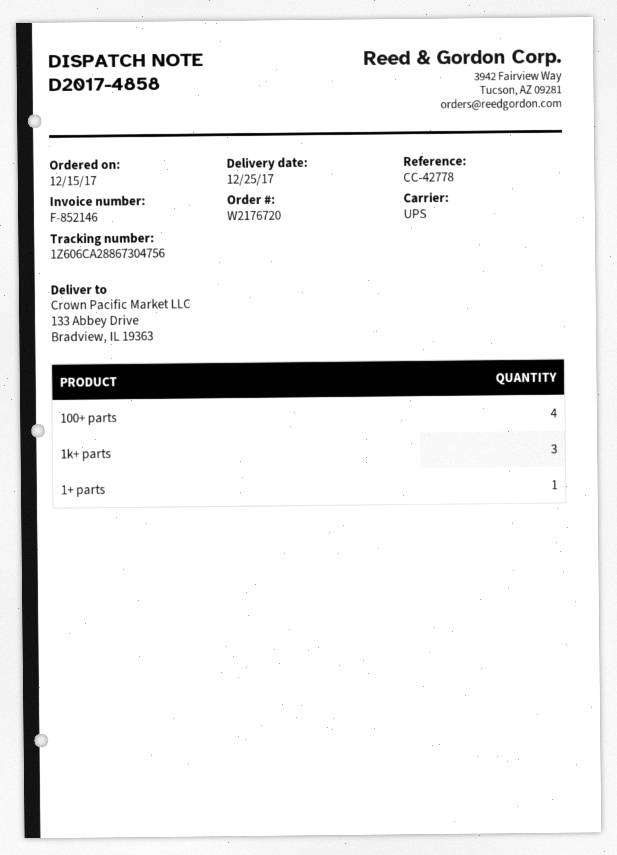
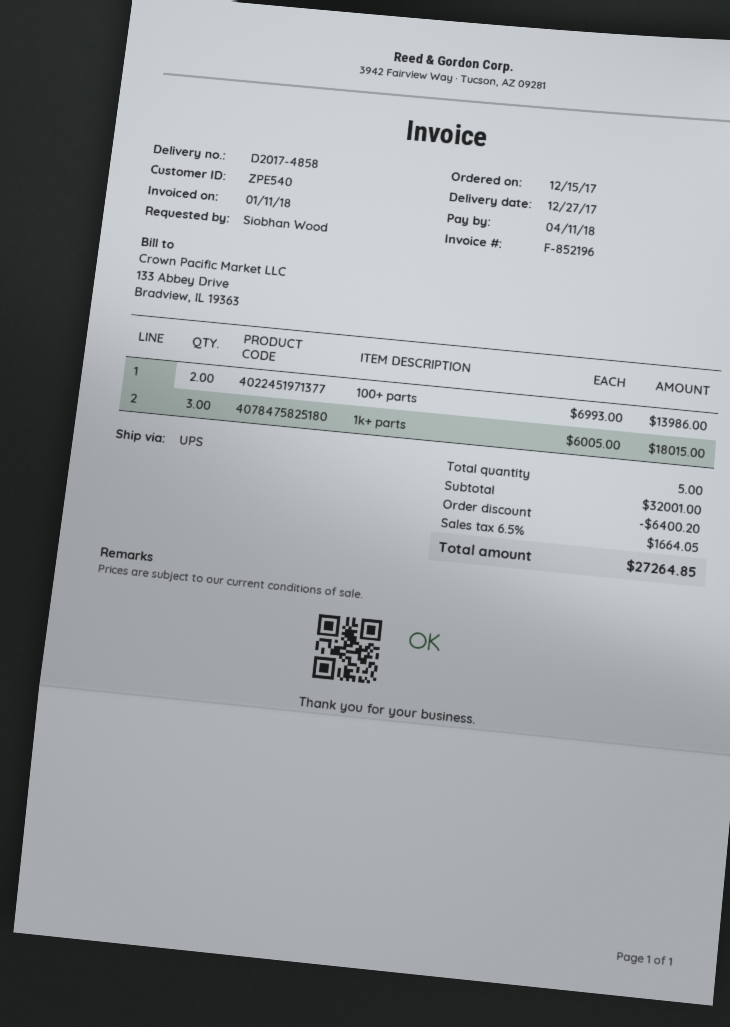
delivery date: 2017-12-25 -> 2017-12-27
invoice number: F-852146 -> F-852196
100+ parts: 4 -> 2
1+ parts: 1 -> none

